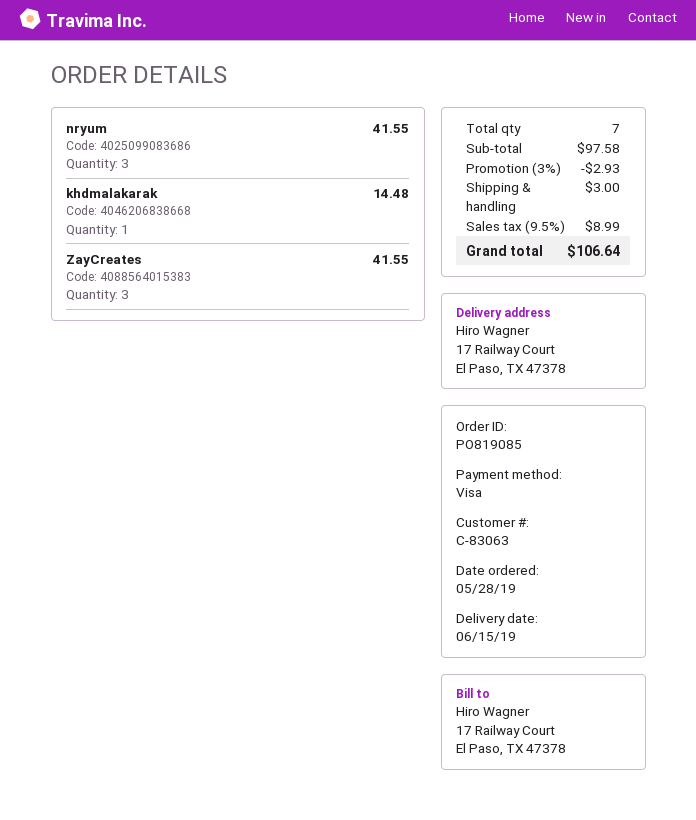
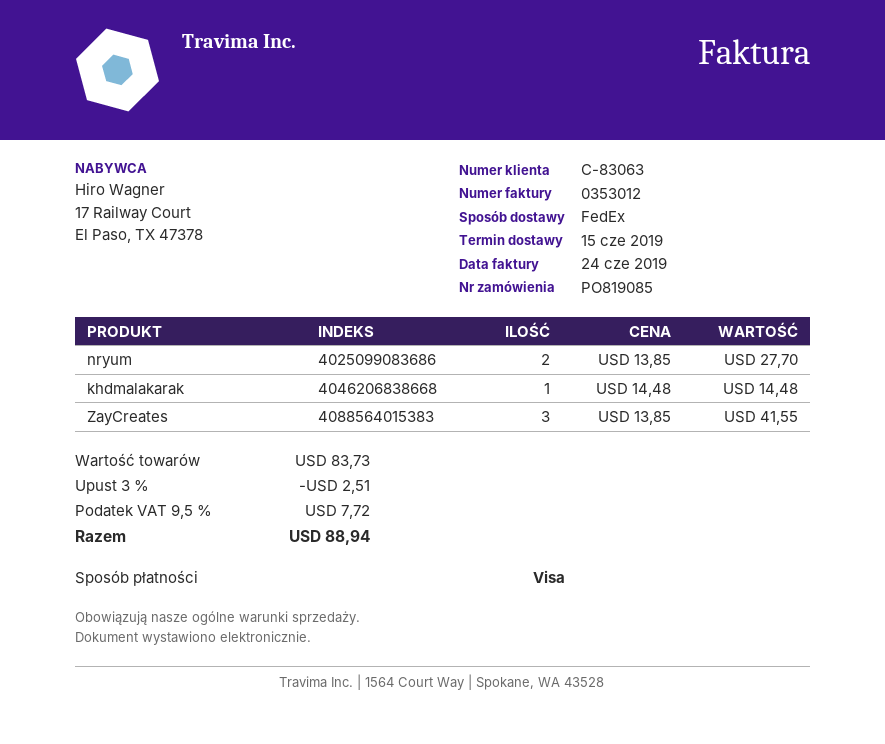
nryum: 3 for 41.55 -> 2 for 27.70
subtotal: 97.58 -> 83.73
discount: 3% = 2.93 -> 3% = 2.51
shipping: 3.00 -> none
tax: 9.5% = 8.99 -> 9.5% = 7.72
total: 106.64 -> 88.94

